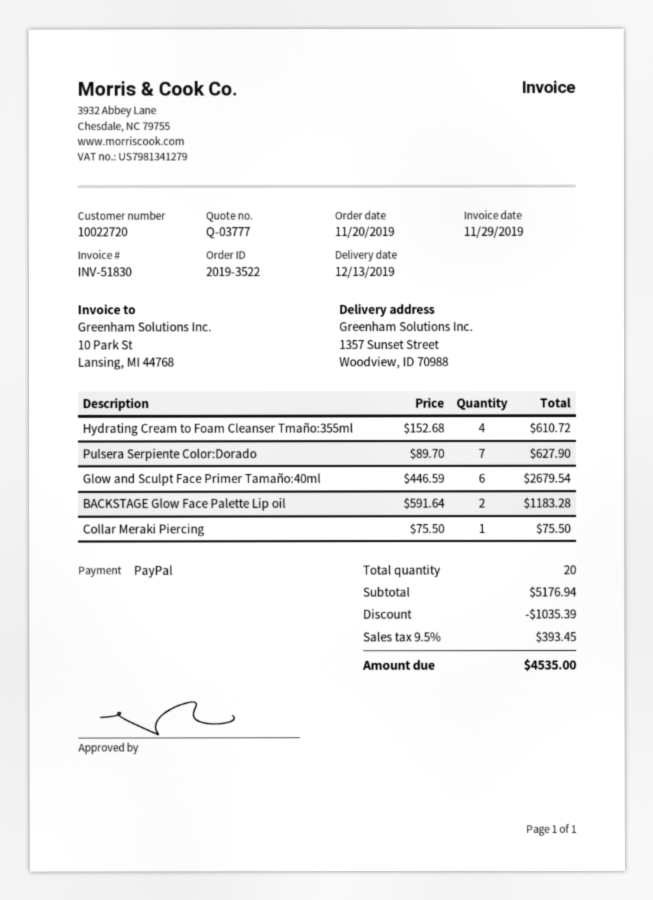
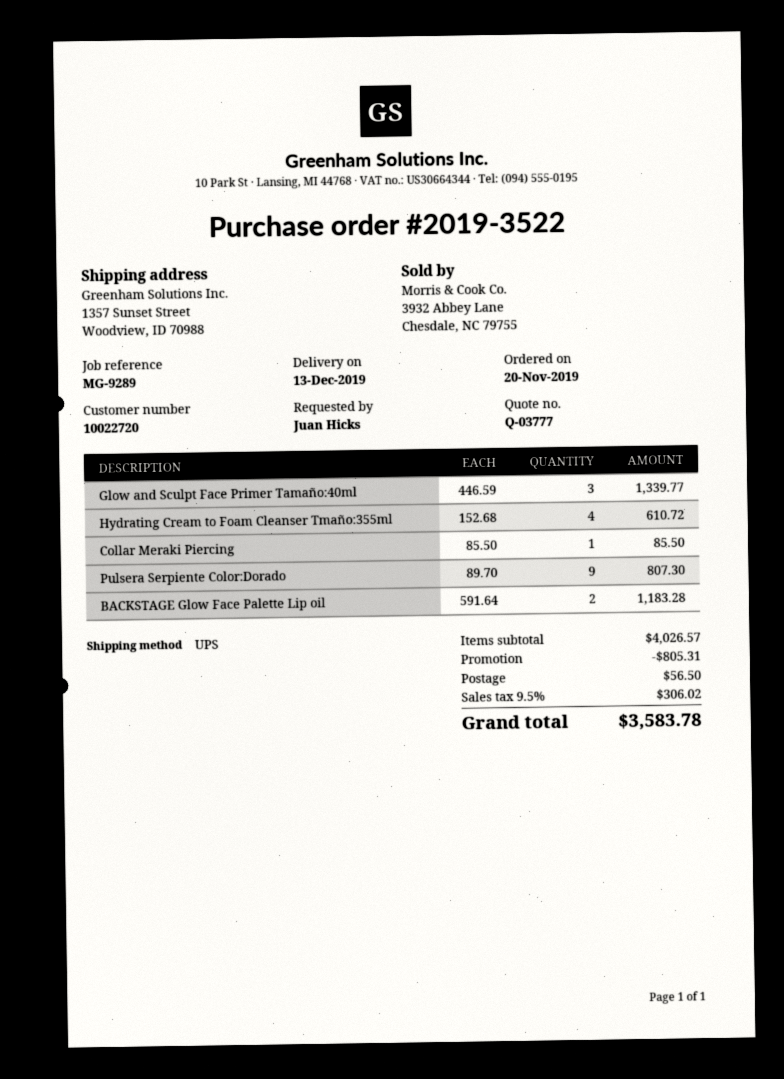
Pulsera Serpiente Color:Dorado: 7 x 89.70 = 627.90 -> 9 x 89.70 = 807.30
Glow and Sculpt Face Primer Tamaño:40ml: 6 x 446.59 = 2679.54 -> 3 x 446.59 = 1339.77
Collar Meraki Piercing: 1 x 75.50 = 75.50 -> 1 x 85.50 = 85.50
subtotal: 5176.94 -> 4026.57
discount: 1035.39 -> 805.31
shipping: none -> 56.50
tax: 9.5% = 393.45 -> 9.5% = 306.02
total: 4535.00 -> 3583.78

